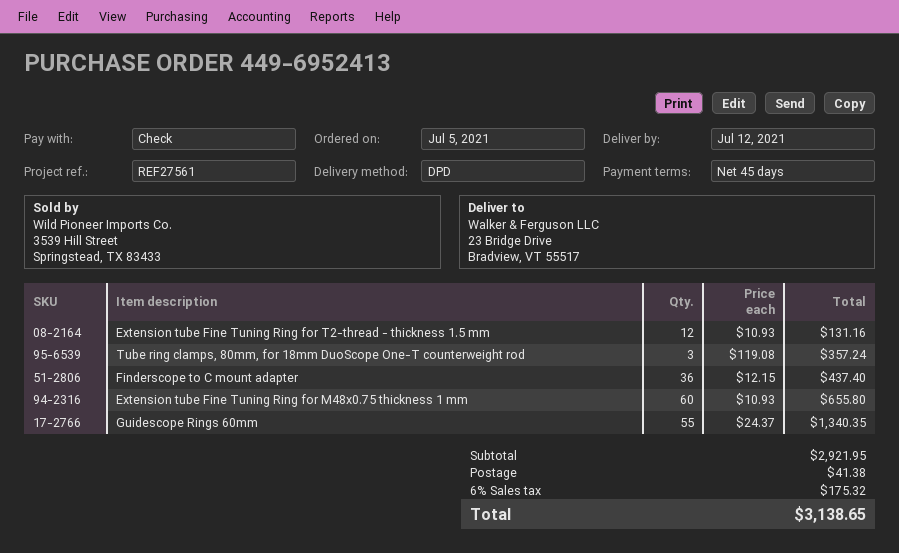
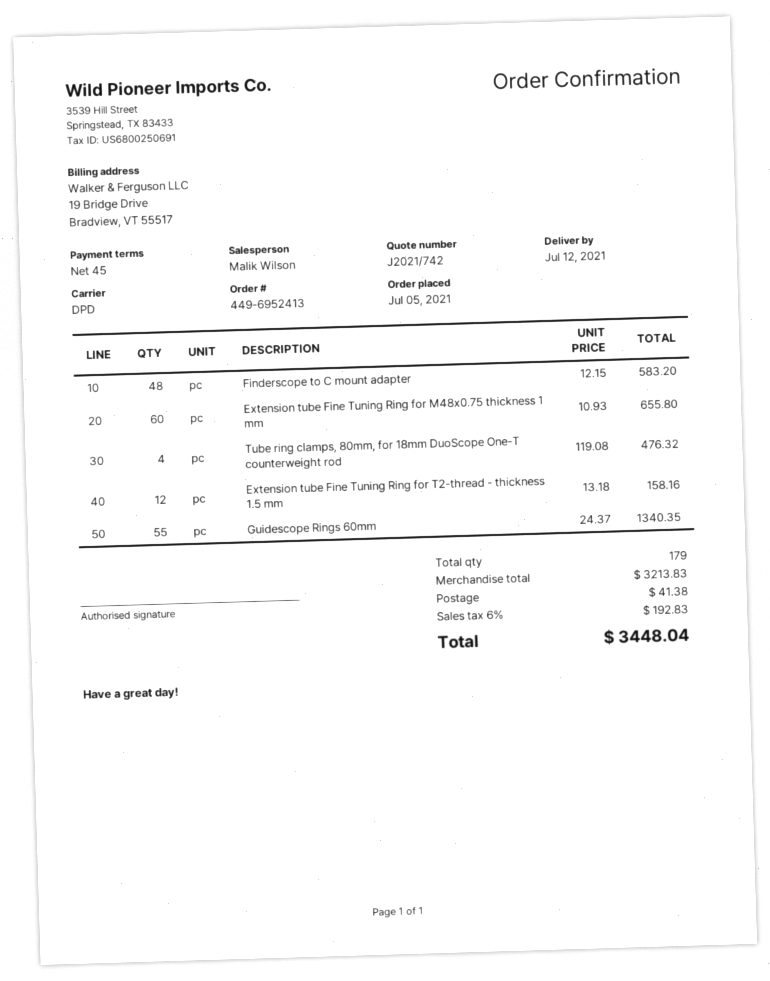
Extension tube Fine Tuning Ring for T2-thread - thickness 1.5 mm: 12 x 10.93 = 131.16 -> 12 x 13.18 = 158.16
Tube ring clamps, 80mm, for 18mm DuoScope One-T counterweight rod: 3 x 119.08 = 357.24 -> 4 x 119.08 = 476.32
Finderscope to C mount adapter: 36 x 12.15 = 437.40 -> 48 x 12.15 = 583.20
subtotal: 2921.95 -> 3213.83
tax: 6% = 175.32 -> 6% = 192.83
total: 3138.65 -> 3448.04

